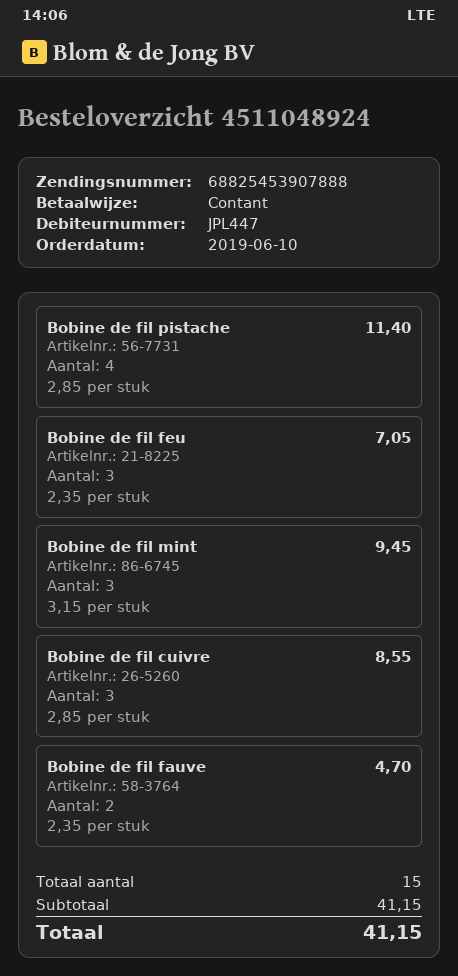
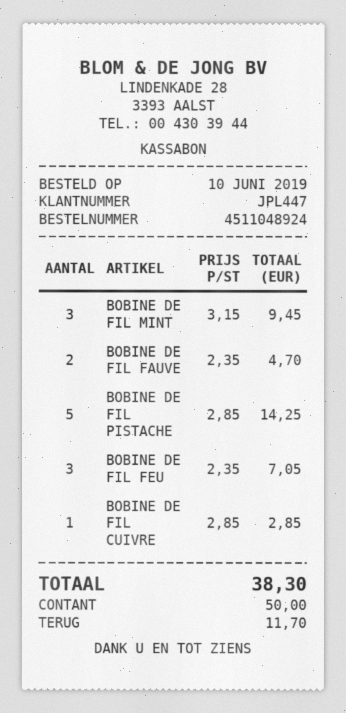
Bobine de fil pistache: 4 x 2.85 = 11.40 -> 5 x 2.85 = 14.25
Bobine de fil cuivre: 3 x 2.85 = 8.55 -> 1 x 2.85 = 2.85
total: 41.15 -> 38.30

